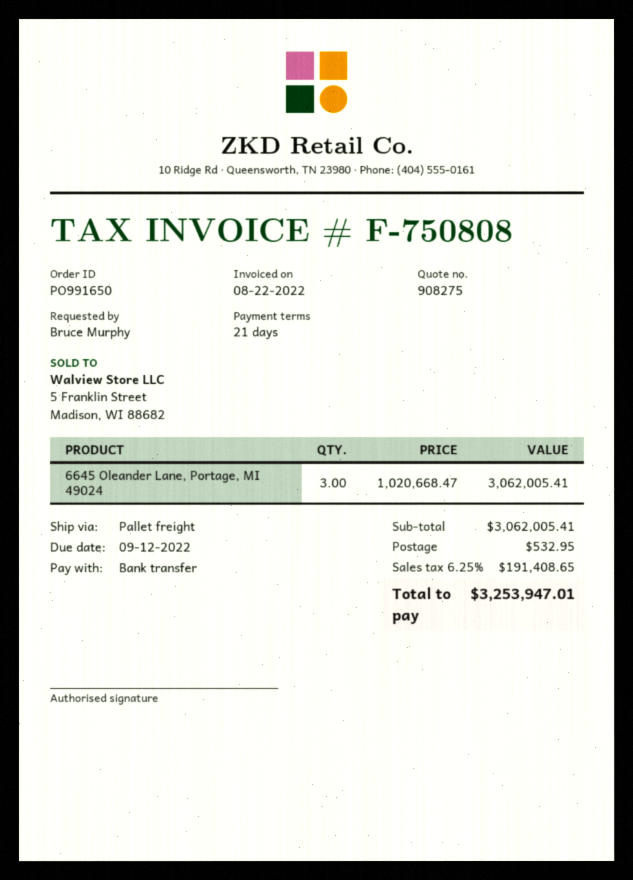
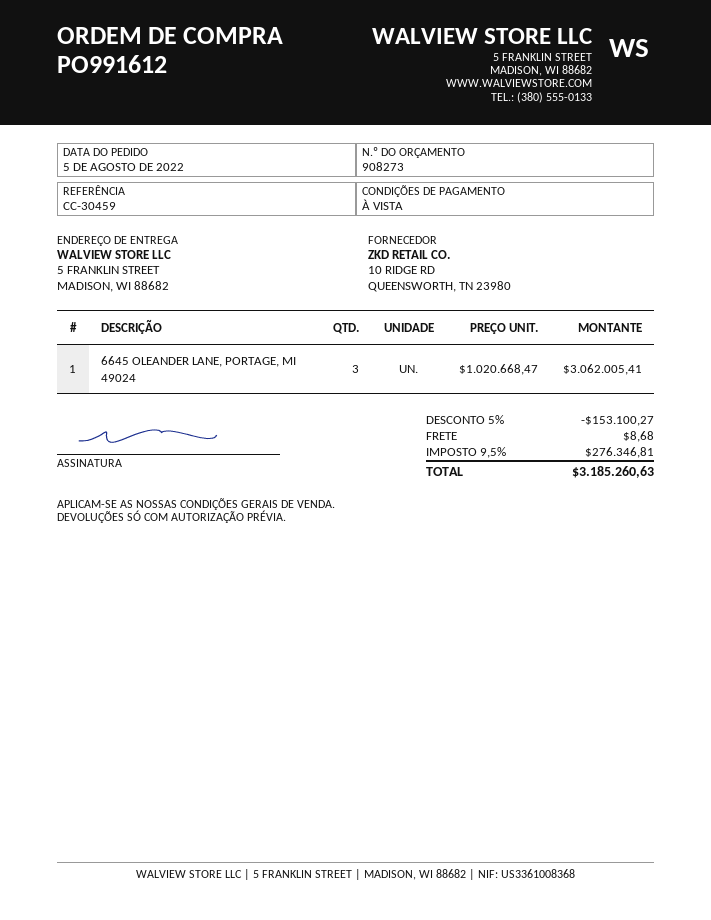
quote number: 908275 -> 908273
order number: PO991650 -> PO991612
payment terms: 21 days -> on receipt
discount: none -> 5% = 153100.27
shipping: 532.95 -> 8.68
tax: 6.25% = 191408.65 -> 9.5% = 276346.81
total: 3253947.01 -> 3185260.63

